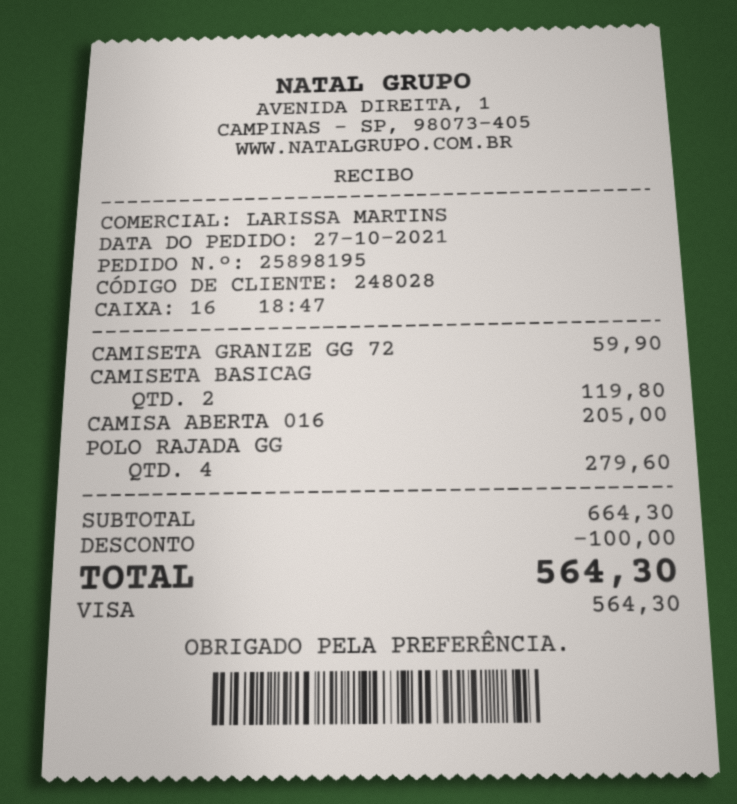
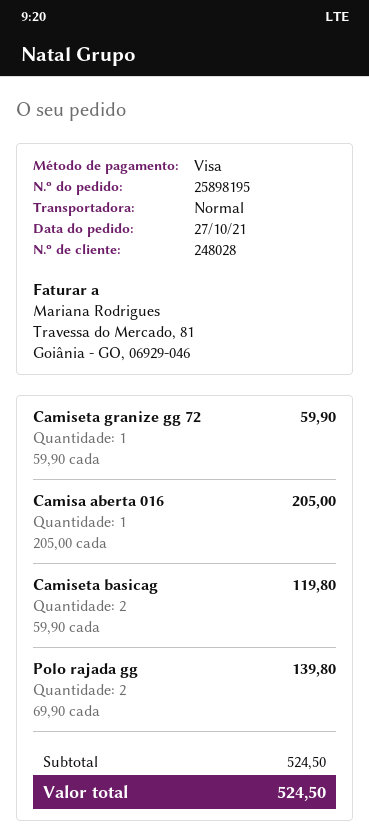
POLO RAJADA GG: 4 for 279.60 -> 2 for 139.80
subtotal: 664.30 -> 524.50
discount: 100.00 -> none
total: 564.30 -> 524.50

